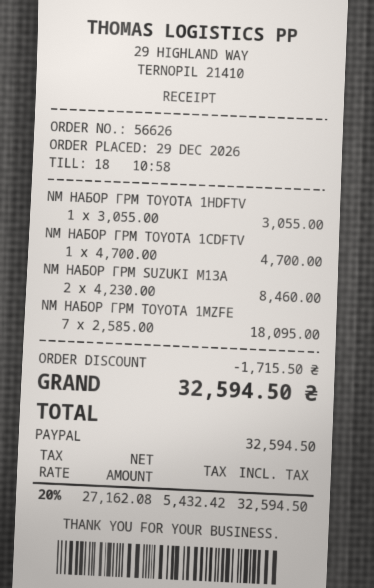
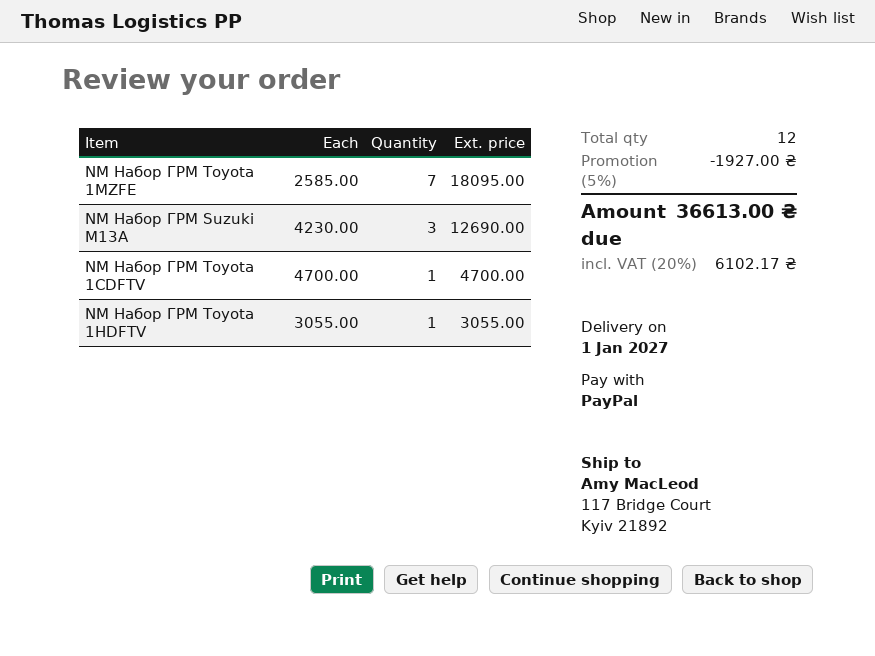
NM НАБОР ГРМ SUZUKI M13A: 2 x 4230.00 = 8460.00 -> 3 x 4230.00 = 12690.00
discount: 1715.50 -> 1927.00
tax: 20% = 5432.42 -> 20% = 6102.17
total: 32594.50 -> 36613.00

